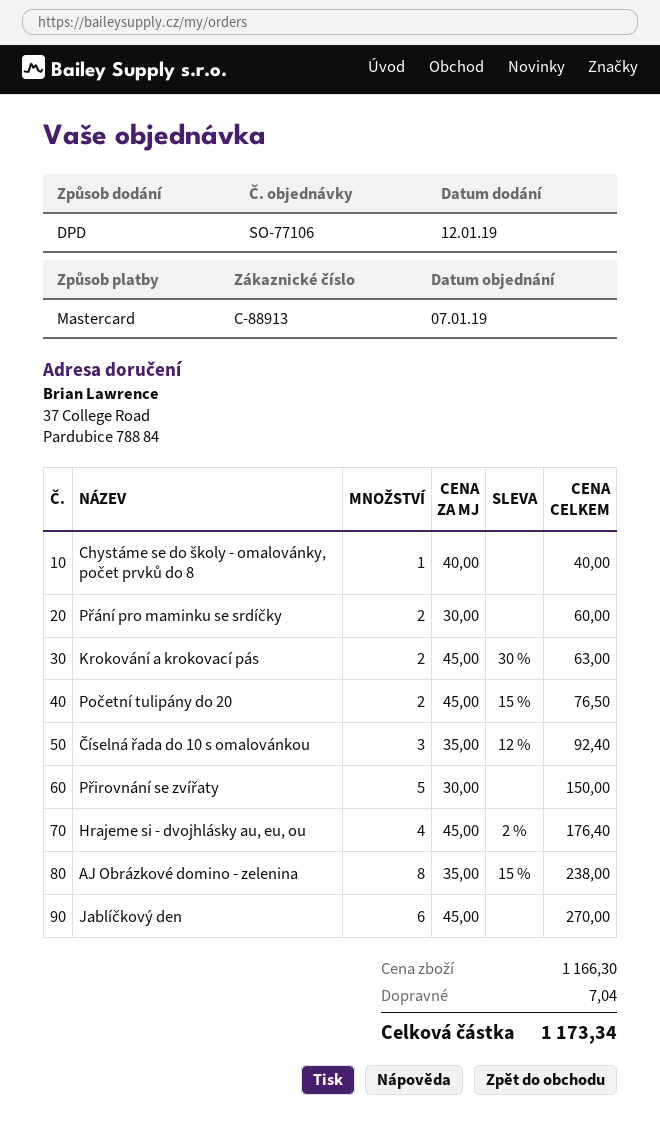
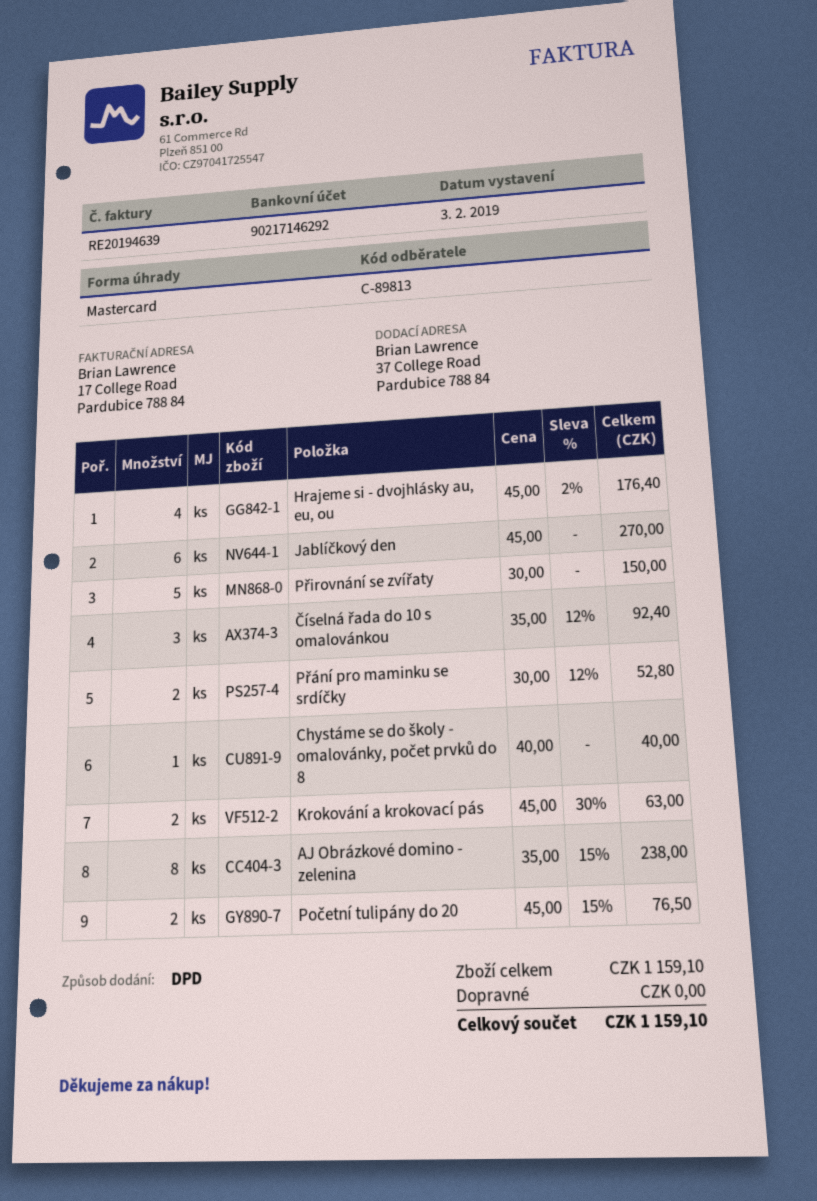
customer number: C-88913 -> C-89813
Přání pro maminku se srdíčky: 2 x 30.00 = 60.00 -> 2 x 30.00 - 12% = 52.80
subtotal: 1166.30 -> 1159.10
shipping: 7.04 -> 0.00
total: 1173.34 -> 1159.10

